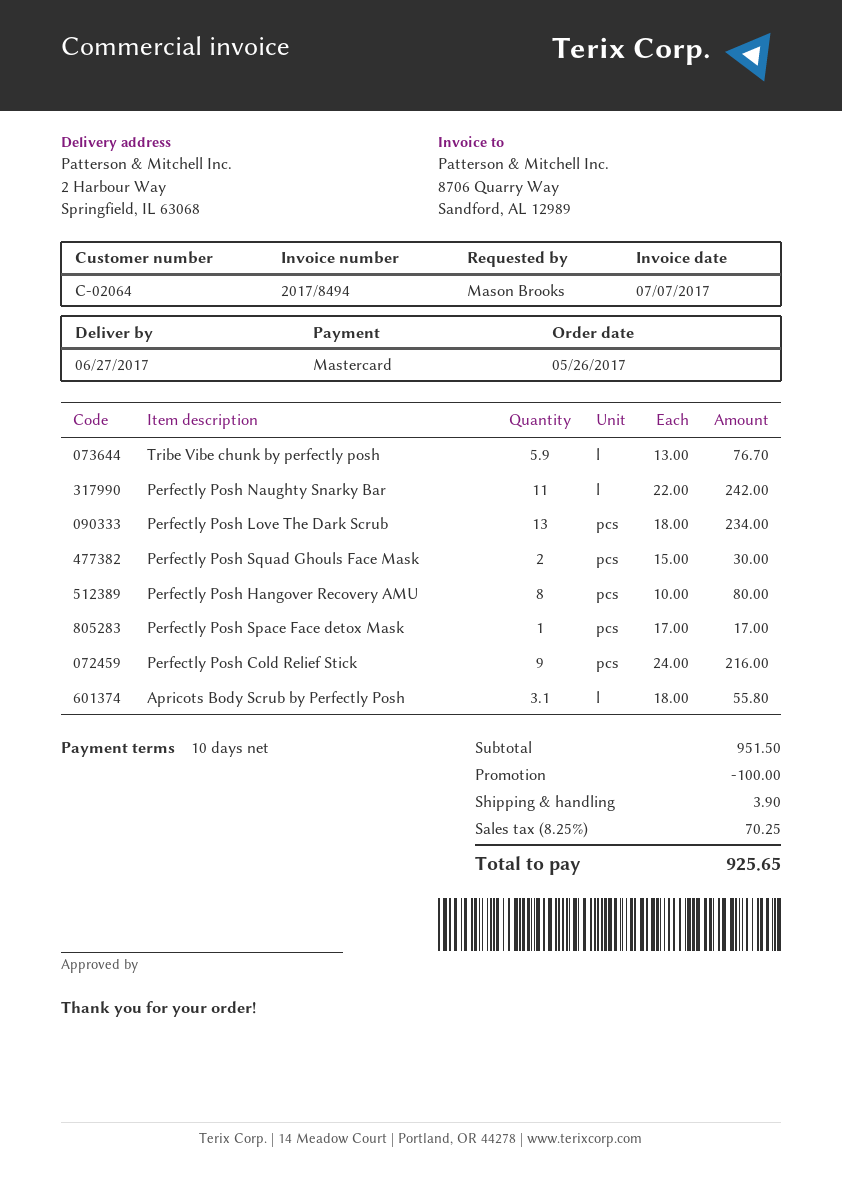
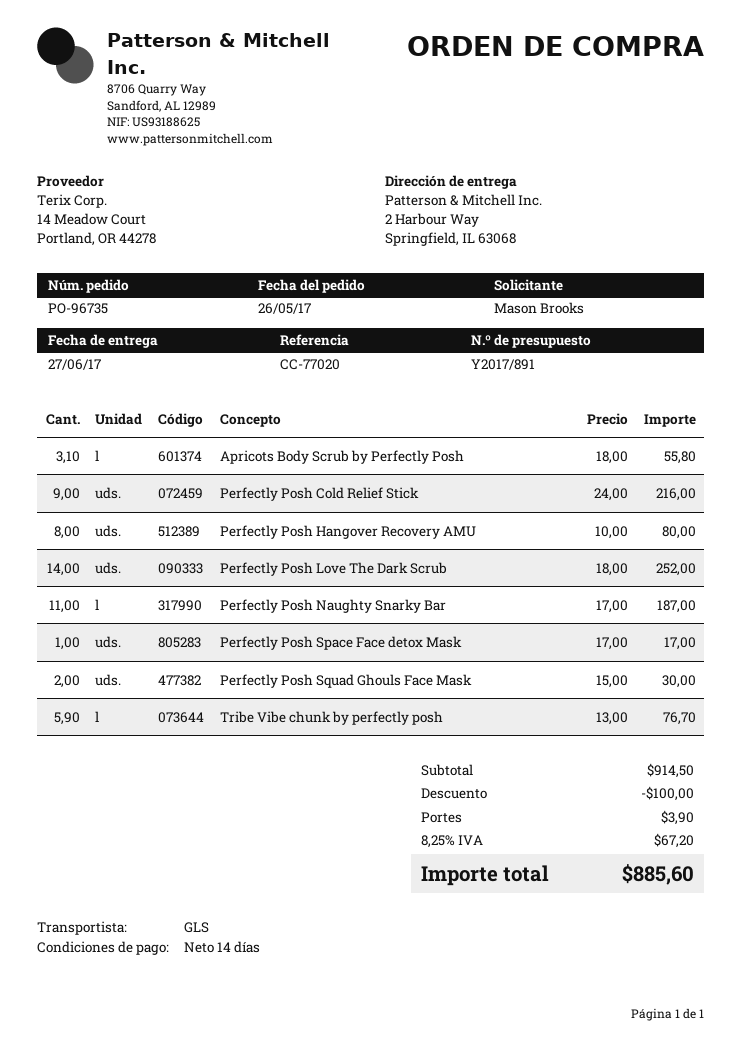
payment terms: 10 days -> 14 days
Perfectly Posh Naughty Snarky Bar: 11 x 22.00 = 242.00 -> 11 x 17.00 = 187.00
Perfectly Posh Love The Dark Scrub: 13 x 18.00 = 234.00 -> 14 x 18.00 = 252.00
subtotal: 951.50 -> 914.50
tax: 8.25% = 70.25 -> 8.25% = 67.20
total: 925.65 -> 885.60

